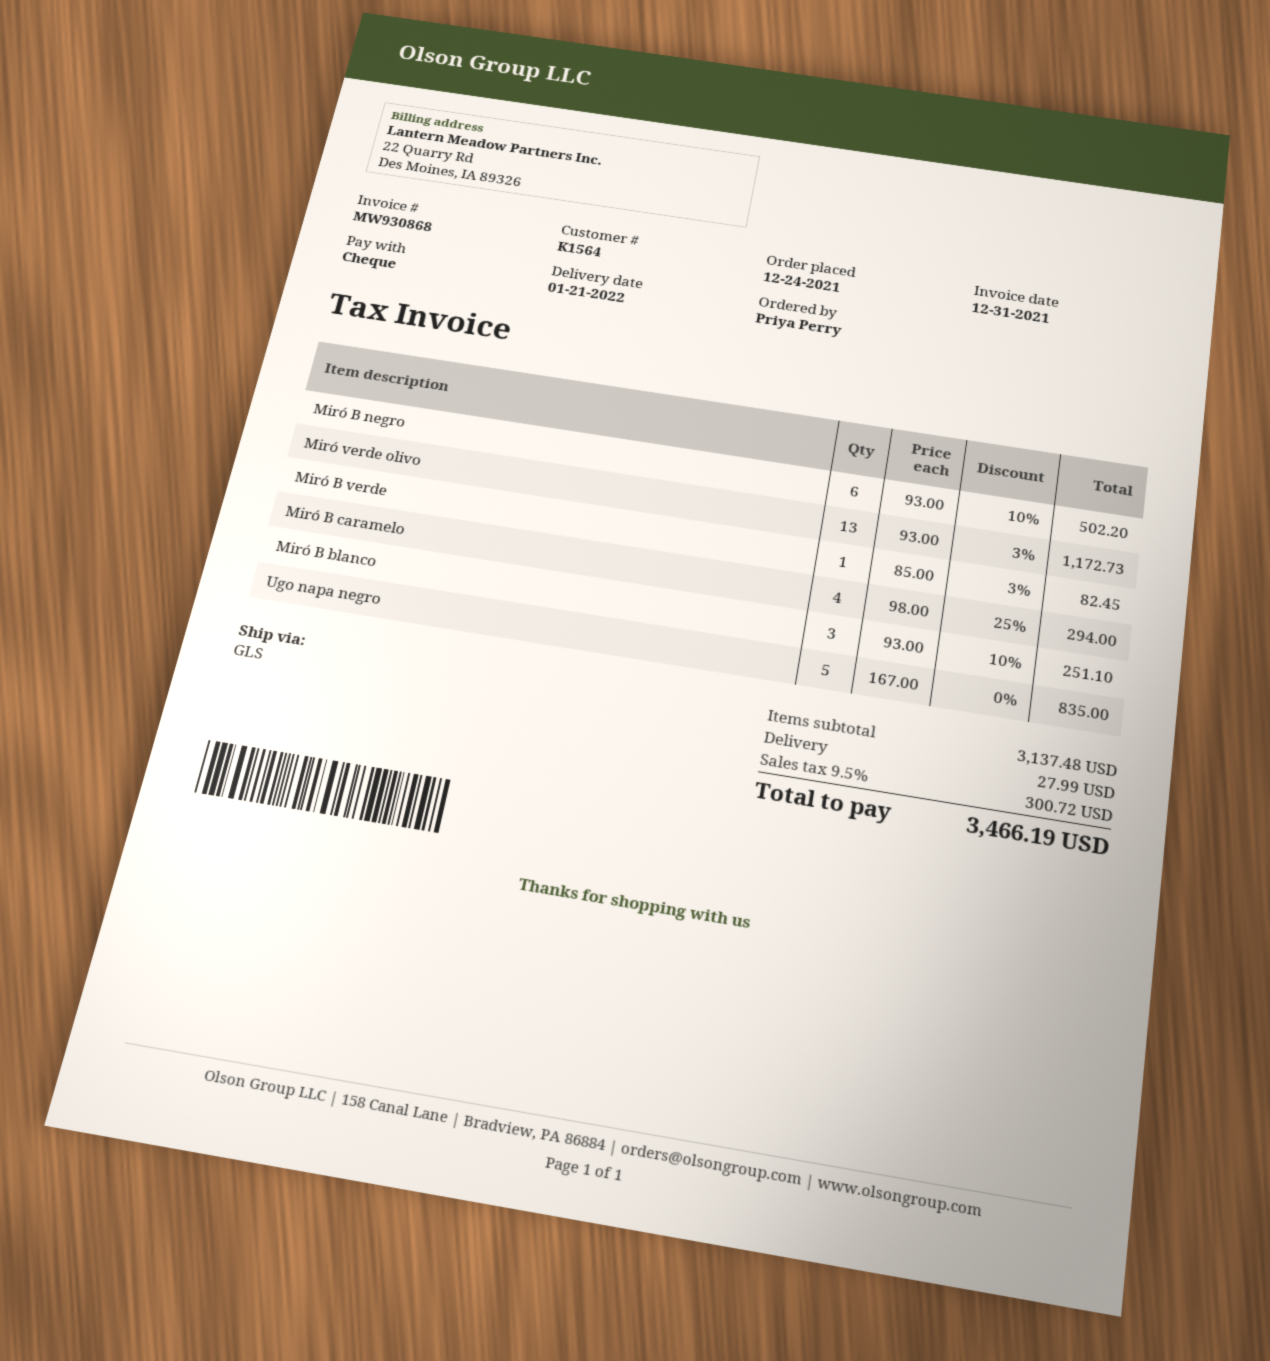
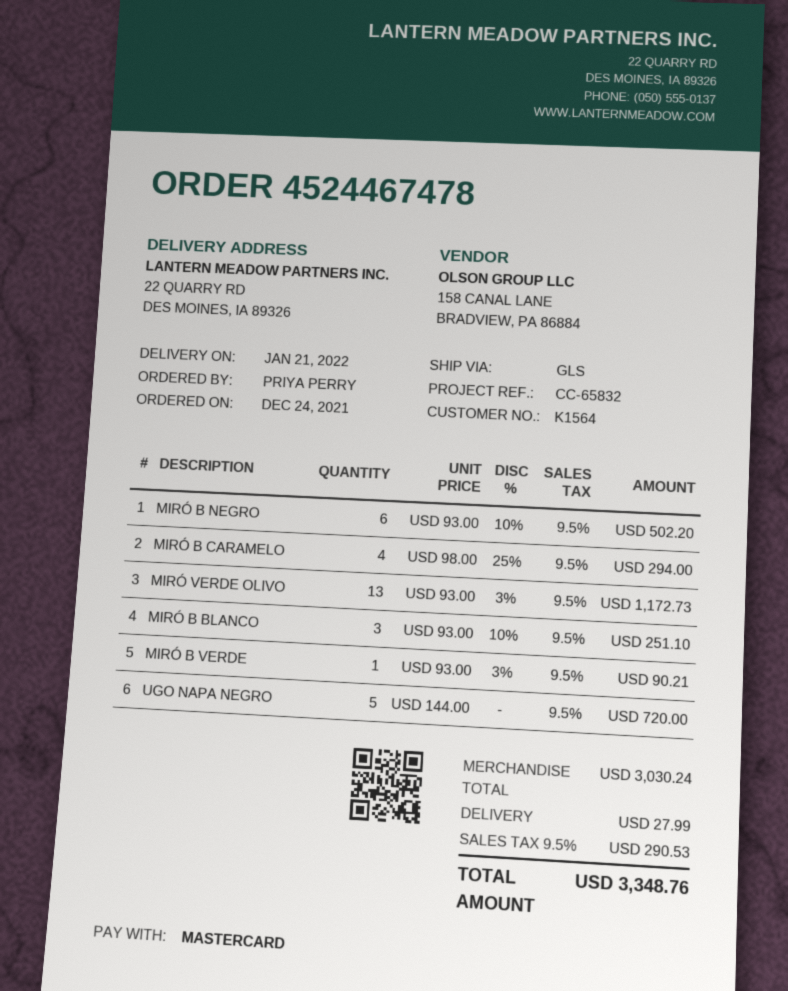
payment method: cheque -> Mastercard
Miró B verde: 1 x 85.00 - 3% = 82.45 -> 1 x 93.00 - 3% = 90.21
Ugo napa negro: 5 x 167.00 = 835.00 -> 5 x 144.00 = 720.00
subtotal: 3137.48 -> 3030.24
tax: 9.5% = 300.72 -> 9.5% = 290.53
total: 3466.19 -> 3348.76

